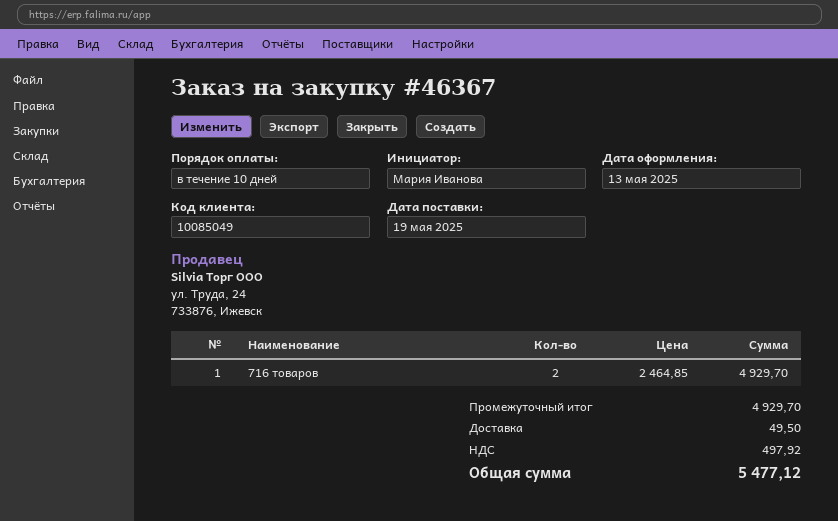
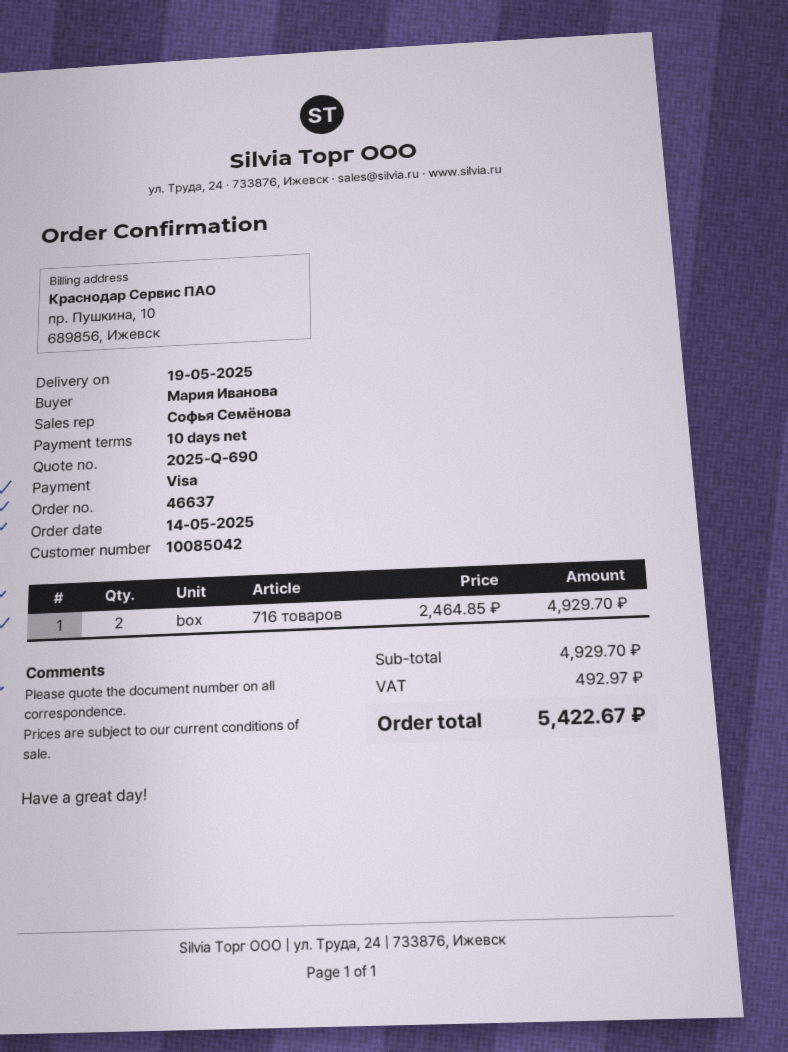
order number: 46367 -> 46637
order date: 2025-05-13 -> 2025-05-14
customer number: 10085049 -> 10085042
shipping: 49.50 -> none
tax: 497.92 -> 492.97
total: 5477.12 -> 5422.67

